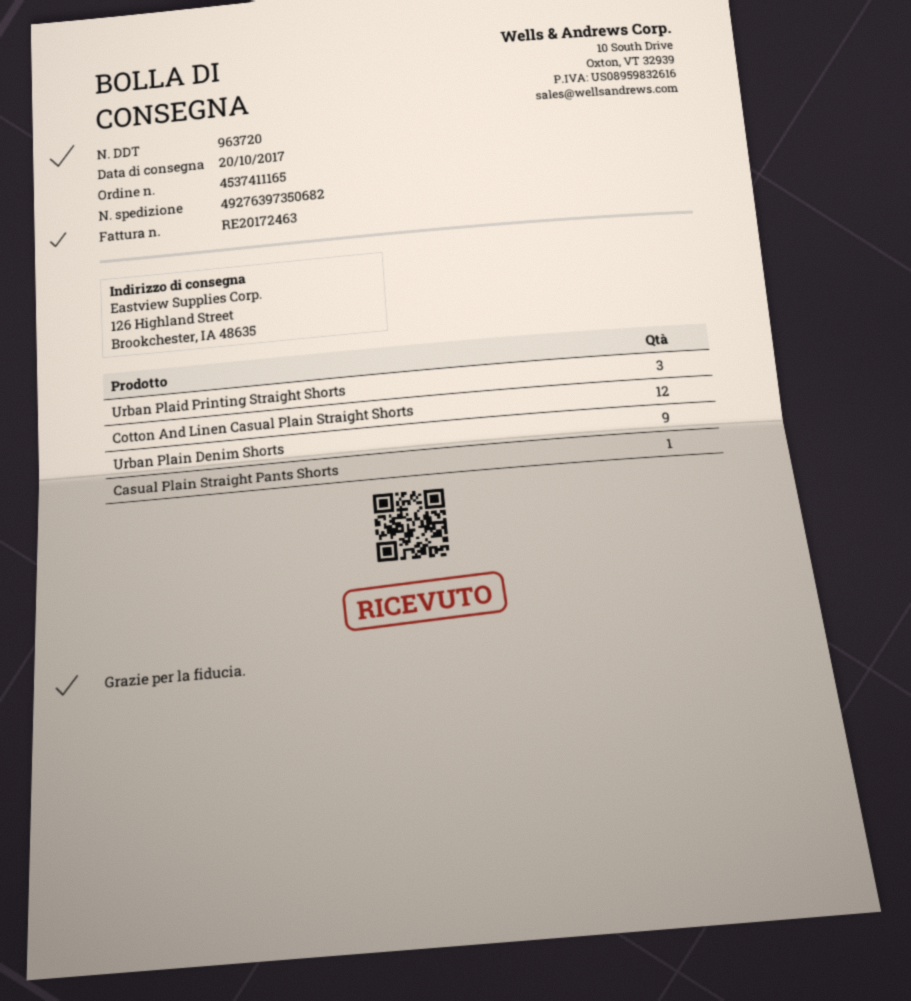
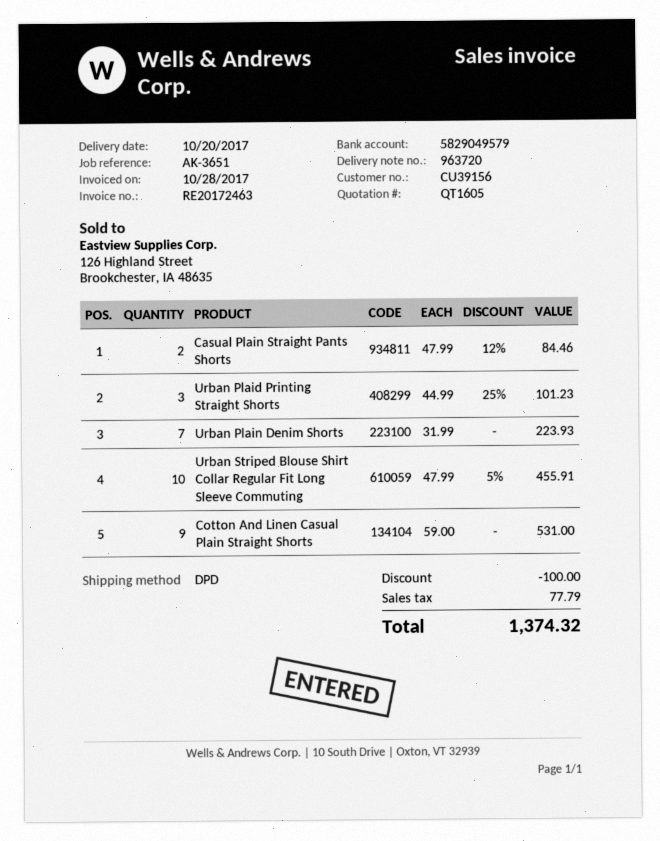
Cotton And Linen Casual Plain Straight Shorts: 12 -> 9
Urban Plain Denim Shorts: 9 -> 7
Casual Plain Straight Pants Shorts: 1 -> 2
Urban Striped Blouse Shirt Collar Regular Fit Long Sleeve Commuting: none -> 10

